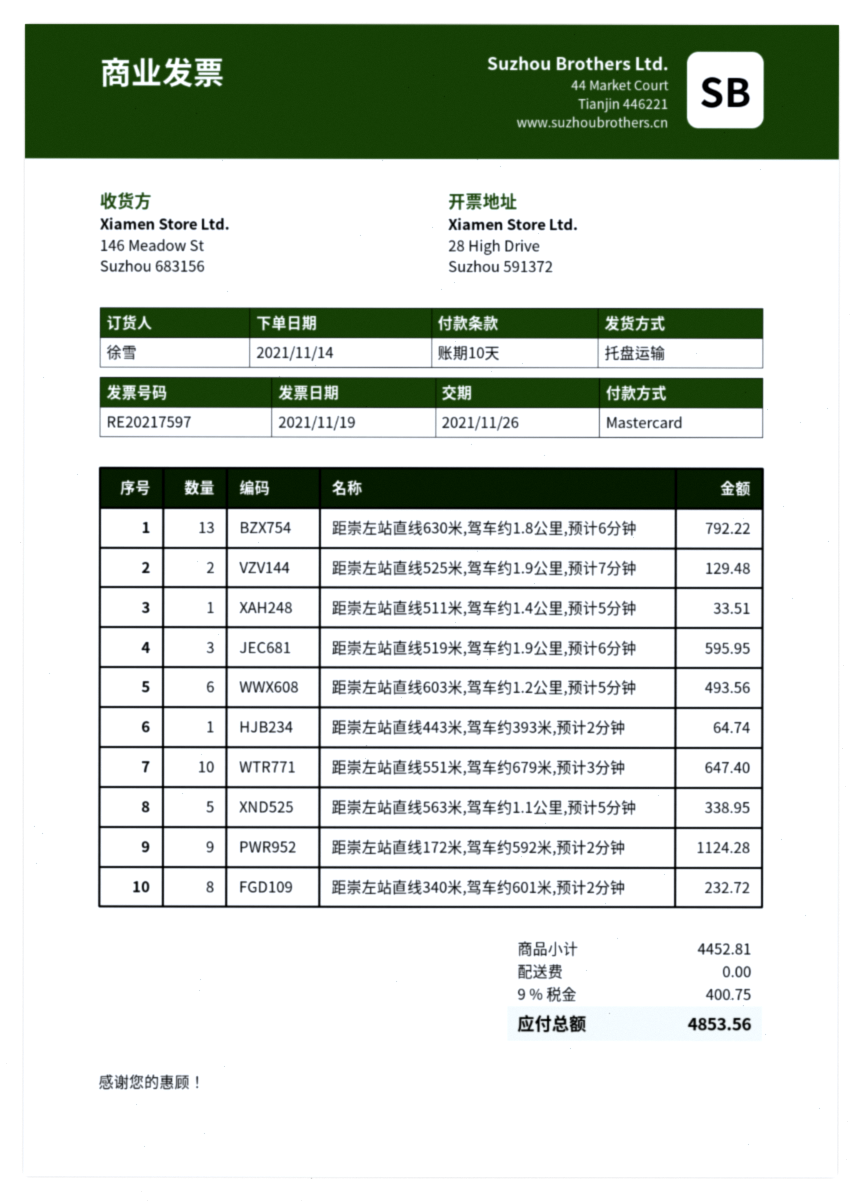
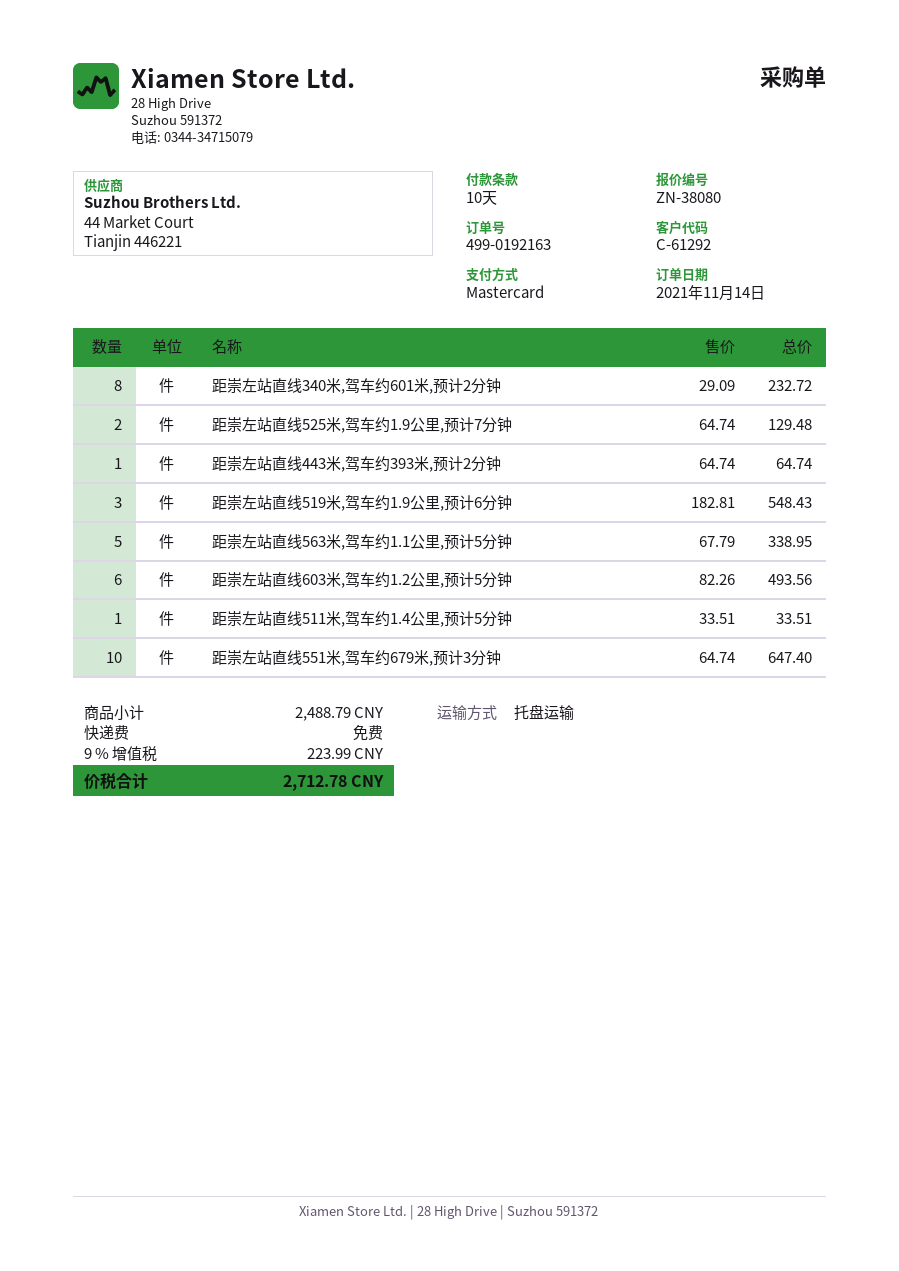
距崇左站直线630米,驾车约1.8公里,预计6分钟: 13 for 792.22 -> none
距崇左站直线519米,驾车约1.9公里,预计6分钟: 3 for 595.95 -> 3 for 548.43
距崇左站直线172米,驾车约592米,预计2分钟: 9 for 1124.28 -> none
subtotal: 4452.81 -> 2488.79
tax: 9% = 400.75 -> 9% = 223.99
total: 4853.56 -> 2712.78

